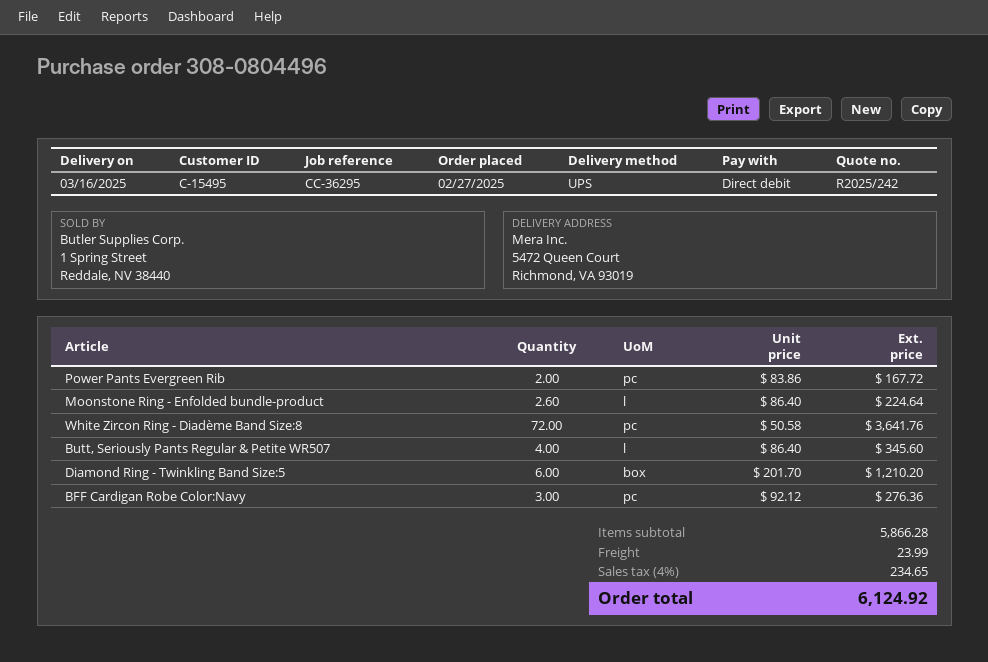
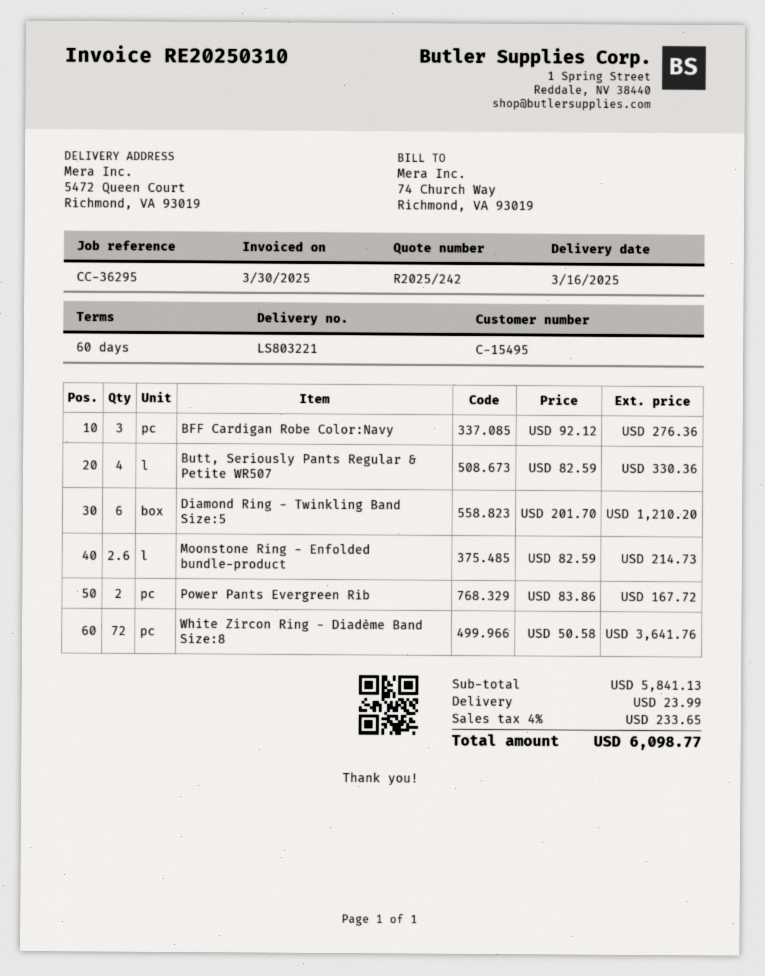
Moonstone Ring - Enfolded bundle-product: 2.6 x 86.40 = 224.64 -> 2.6 x 82.59 = 214.73
Butt, Seriously Pants Regular & Petite WR507: 4 x 86.40 = 345.60 -> 4 x 82.59 = 330.36
subtotal: 5866.28 -> 5841.13
tax: 4% = 234.65 -> 4% = 233.65
total: 6124.92 -> 6098.77

